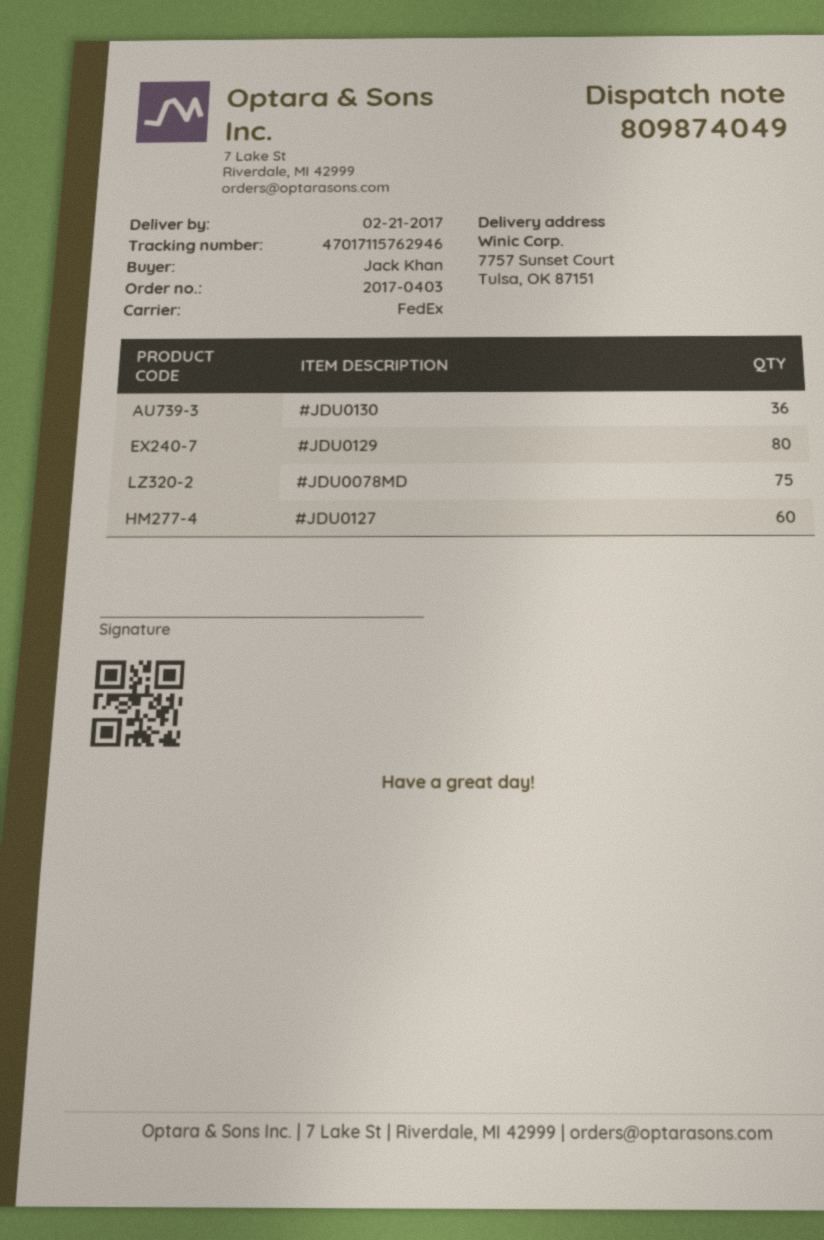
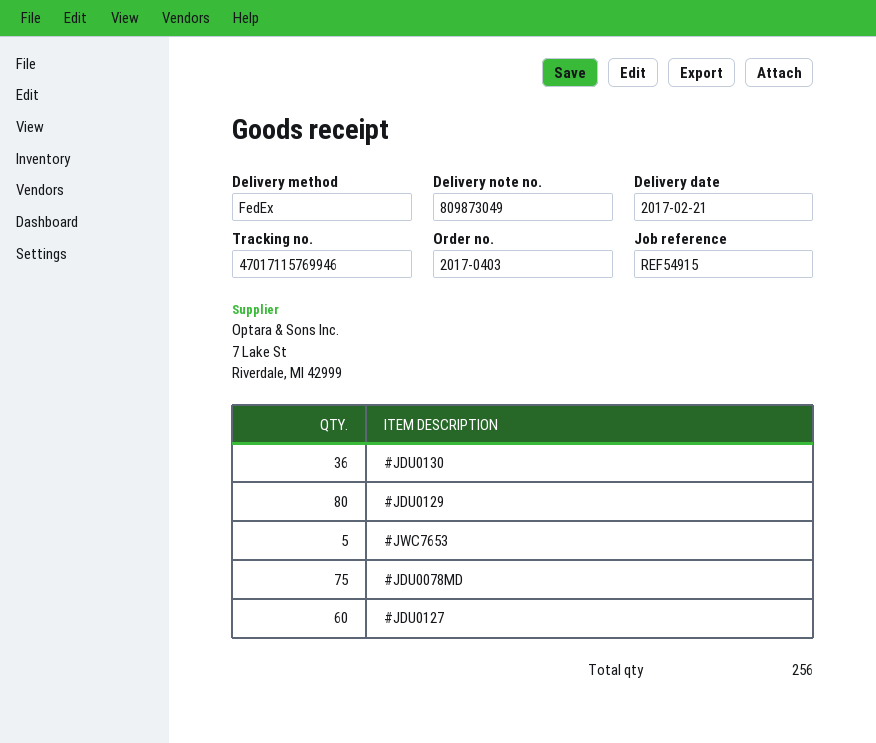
delivery note number: 809874049 -> 809873049
tracking number: 47017115762946 -> 47017115769946
#JWC7653: none -> 5

